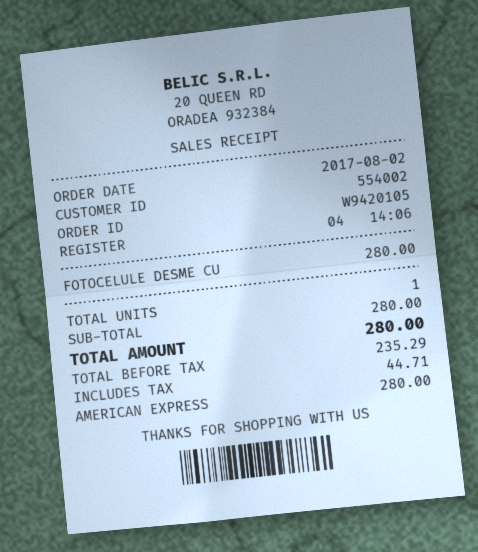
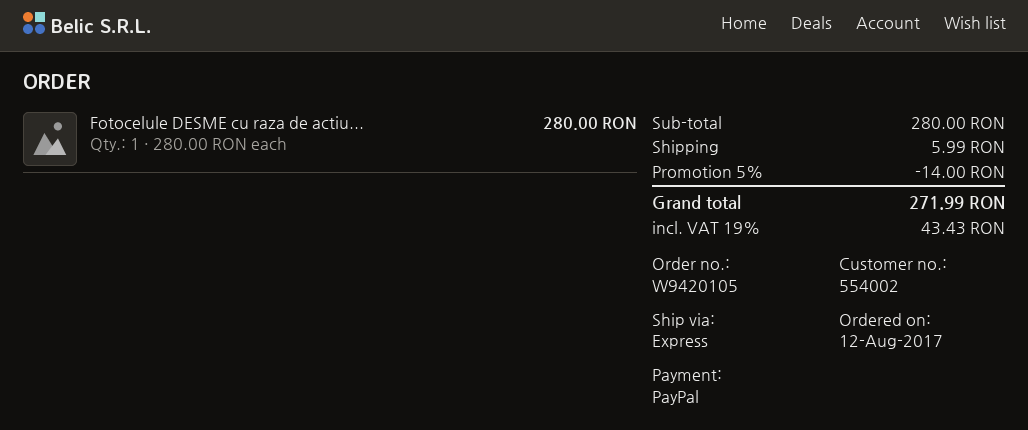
order date: 2017-08-02 -> 2017-08-12
payment method: American Express -> PayPal
discount: none -> 5% = 14.00
shipping: none -> 5.99
tax: 44.71 -> 43.43
total: 280.00 -> 271.99

